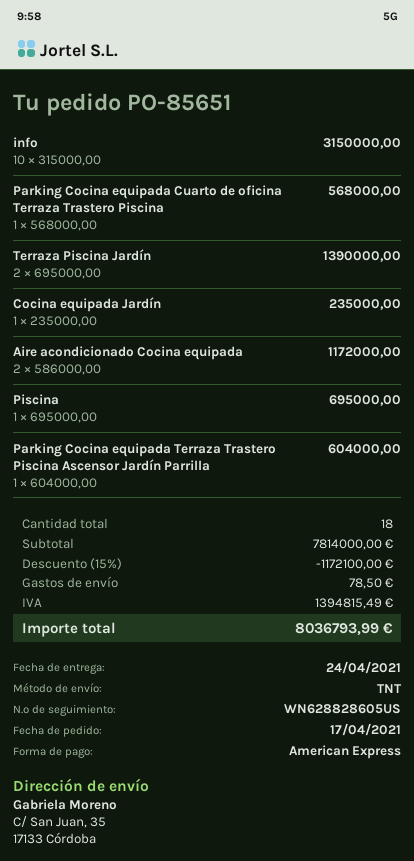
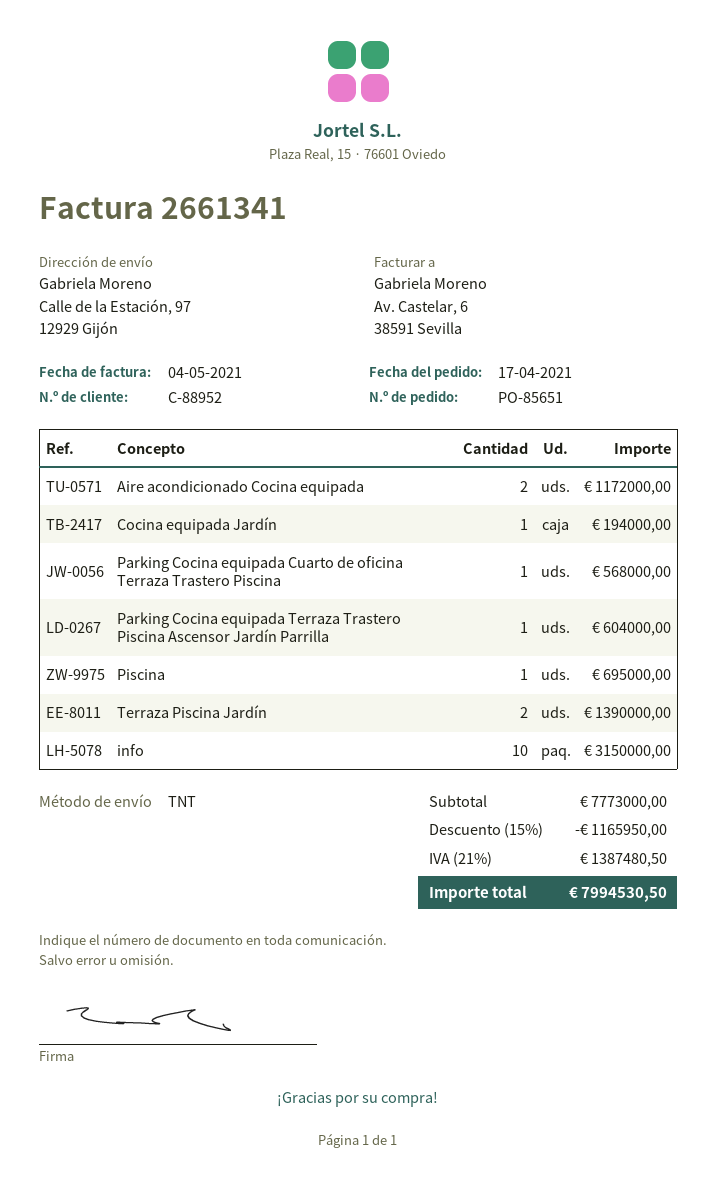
ship to: C/ San Juan, 35, 17133 Córdoba -> Calle de la Estación, 97, 12929 Gijón
Cocina equipada Jardín: 1 for 235000.00 -> 1 for 194000.00
subtotal: 7814000.00 -> 7773000.00
discount: 15% = 1172100.00 -> 15% = 1165950.00
shipping: 78.50 -> none
tax: 1394815.49 -> 1387480.50
total: 8036793.99 -> 7994530.50

